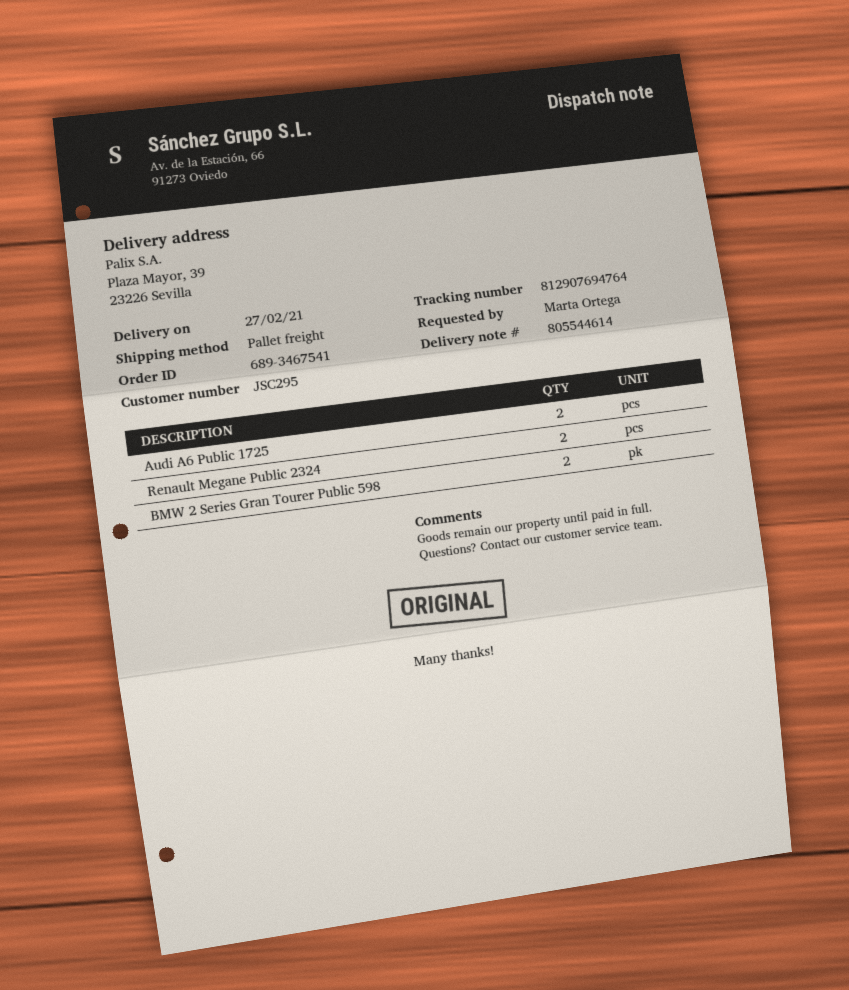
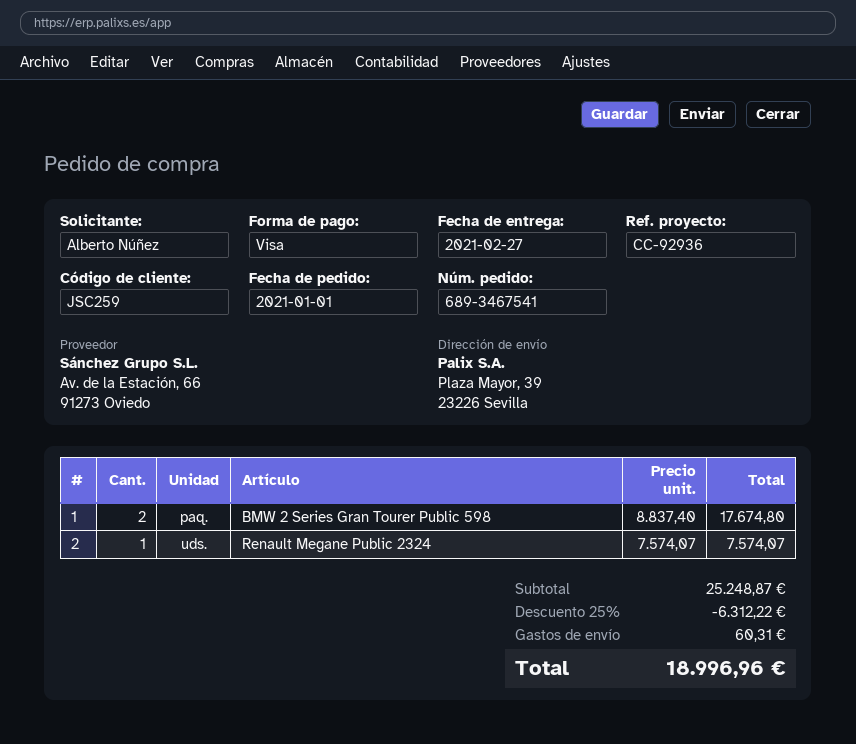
customer number: JSC295 -> JSC259
ordered by: Marta Ortega -> Alberto Núñez
Audi A6 Public 1725: 2 -> none
Renault Megane Public 2324: 2 -> 1

